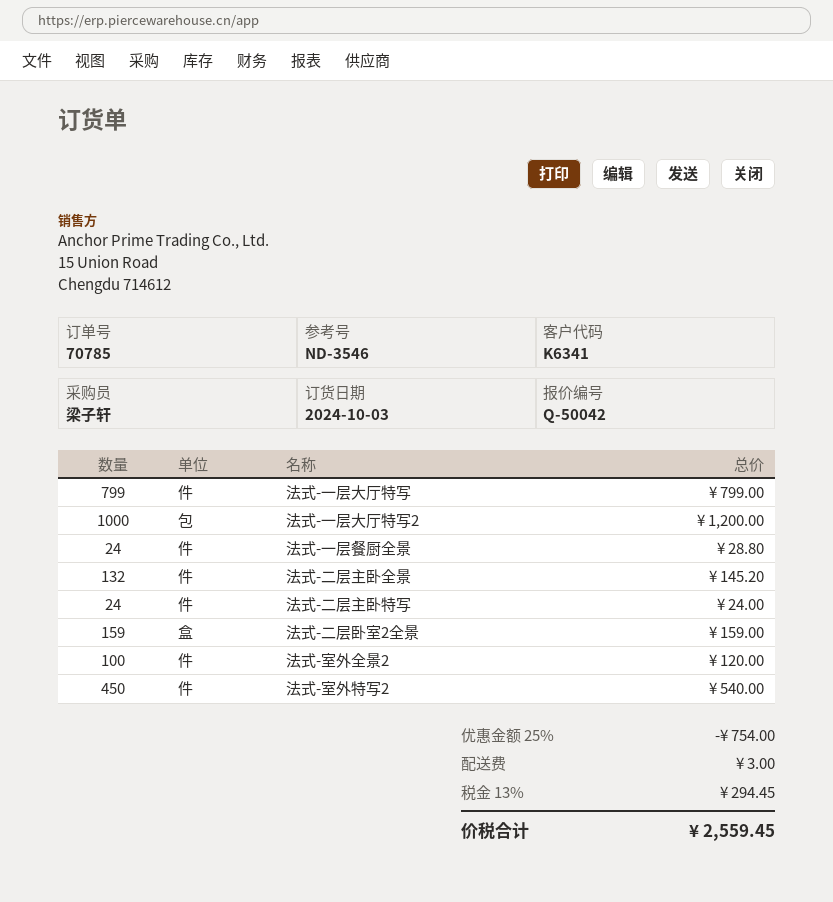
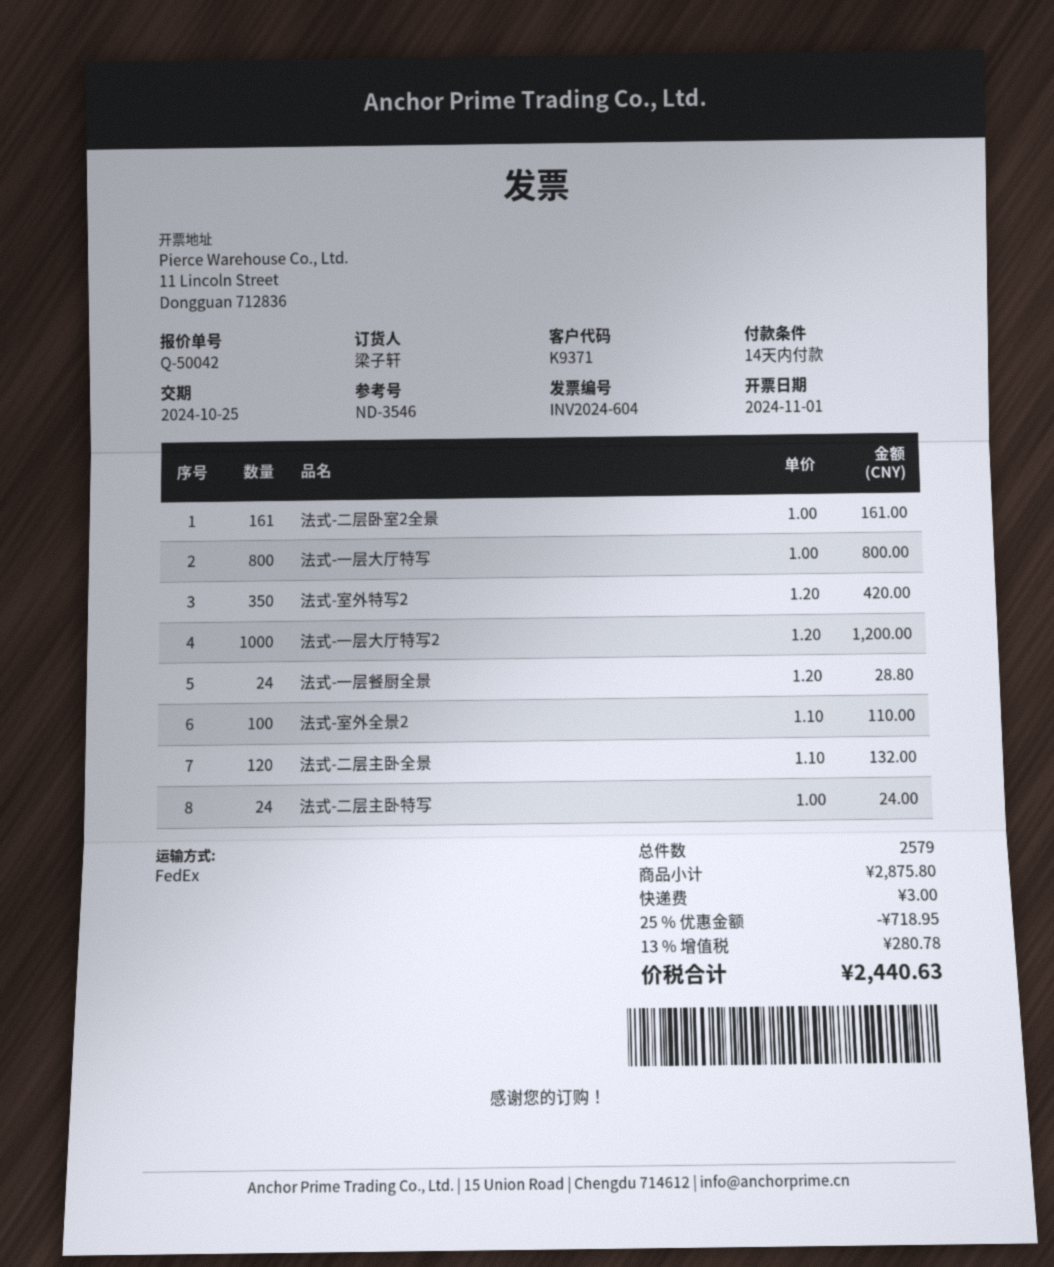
customer number: K6341 -> K9371
法式-一层大厅特写: 799 for 799.00 -> 800 for 800.00
法式-二层主卧全景: 132 for 145.20 -> 120 for 132.00
法式-二层卧室2全景: 159 for 159.00 -> 161 for 161.00
法式-室外全景2: 100 for 120.00 -> 100 for 110.00
法式-室外特写2: 450 for 540.00 -> 350 for 420.00
discount: 25% = 754.00 -> 25% = 718.95
tax: 13% = 294.45 -> 13% = 280.78
total: 2559.45 -> 2440.63

